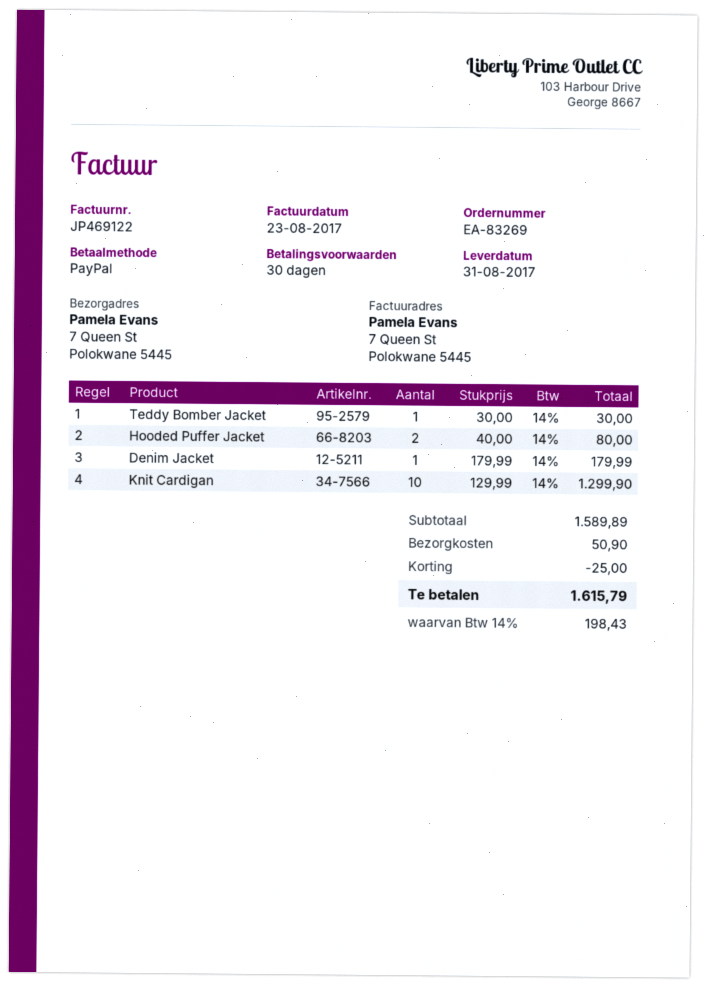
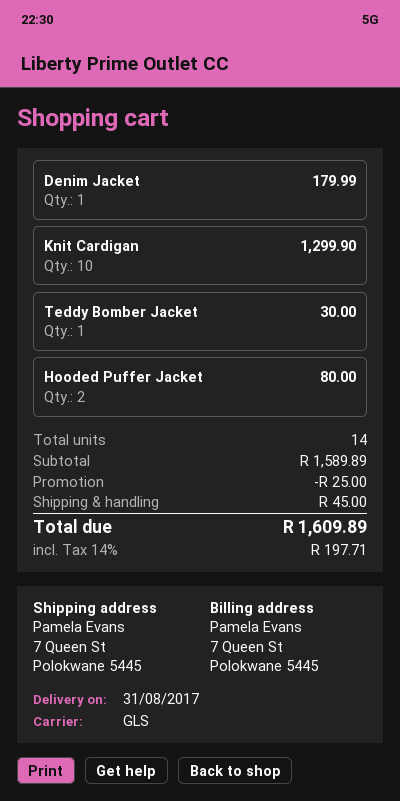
shipping: 50.90 -> 45.00
tax: 14% = 198.43 -> 14% = 197.71
total: 1615.79 -> 1609.89

